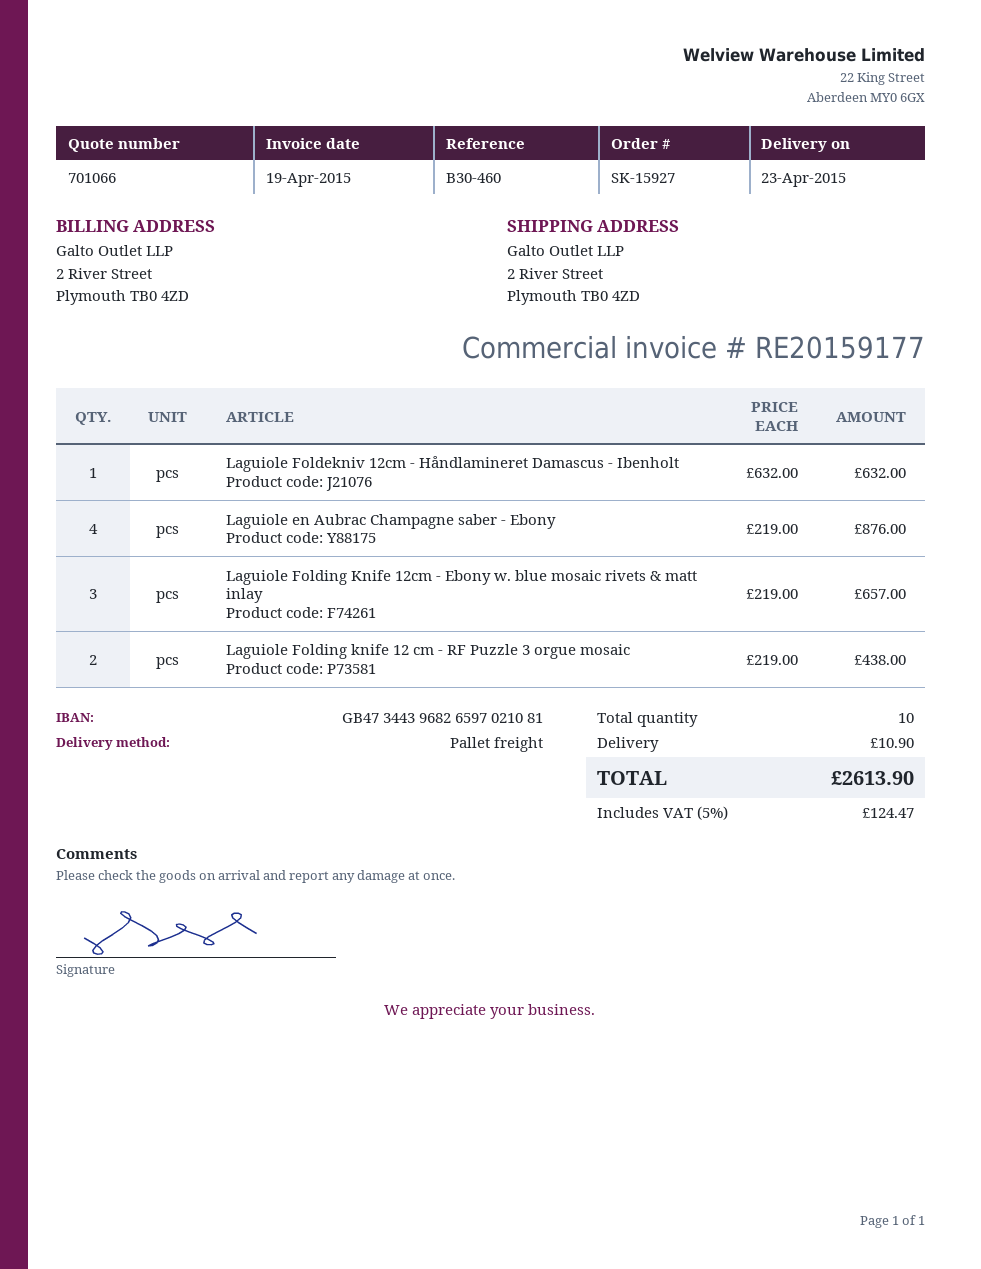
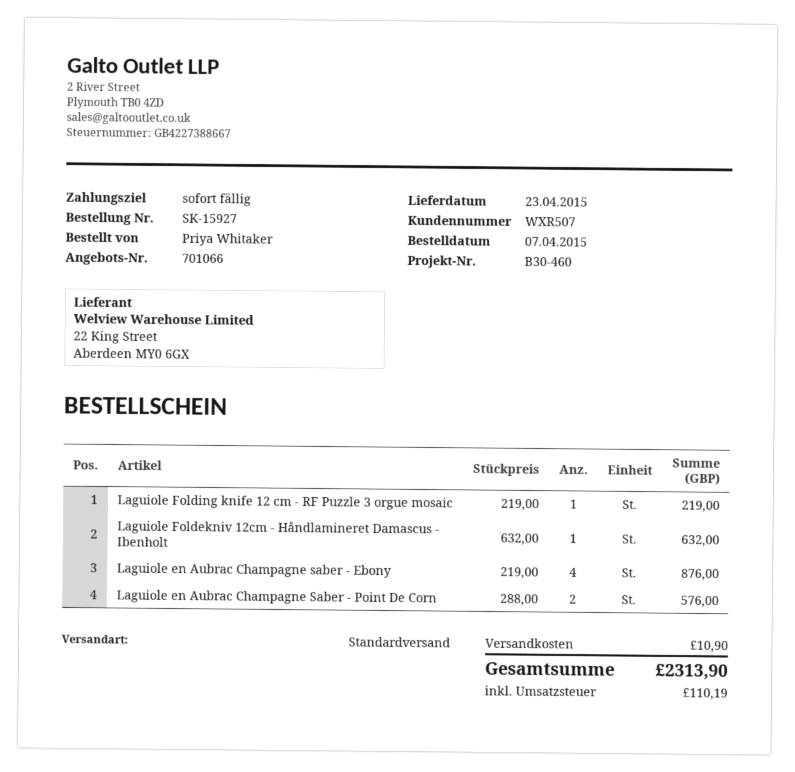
shipping method: pallet freight -> standard
Laguiole Folding Knife 12cm - Ebony w. blue mosaic rivets & matt inlay: 3 x 219.00 = 657.00 -> none
Laguiole Folding knife 12 cm - RF Puzzle 3 orgue mosaic: 2 x 219.00 = 438.00 -> 1 x 219.00 = 219.00
Laguiole en Aubrac Champagne Saber - Point De Corn: none -> 2 x 288.00 = 576.00
tax: 124.47 -> 110.19
total: 2613.90 -> 2313.90

